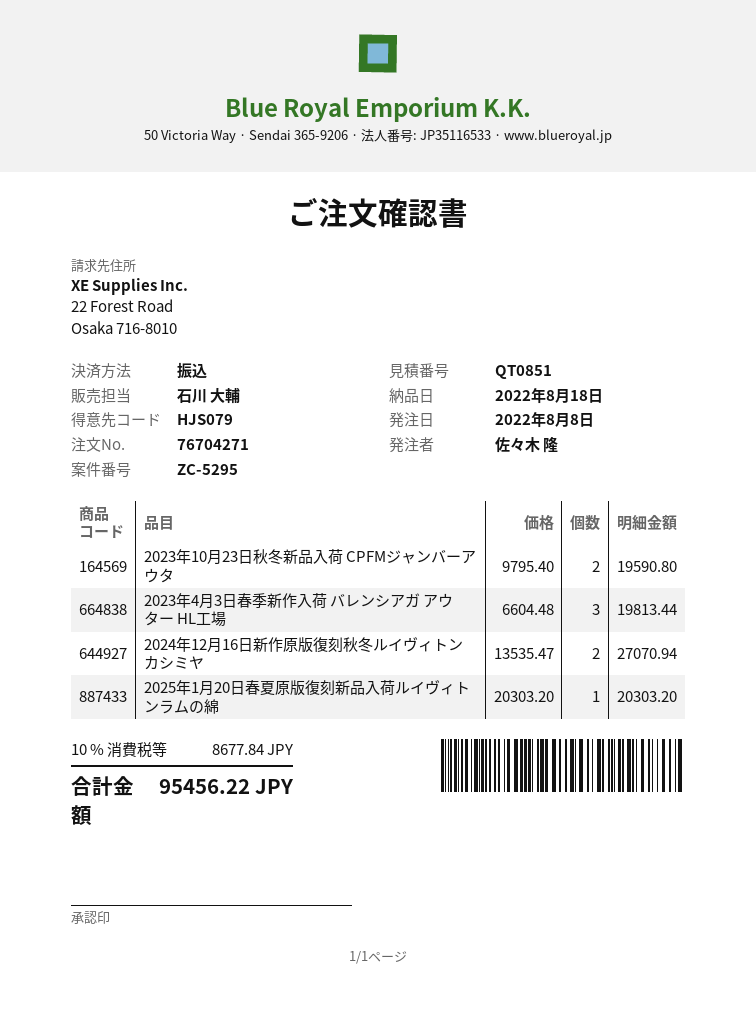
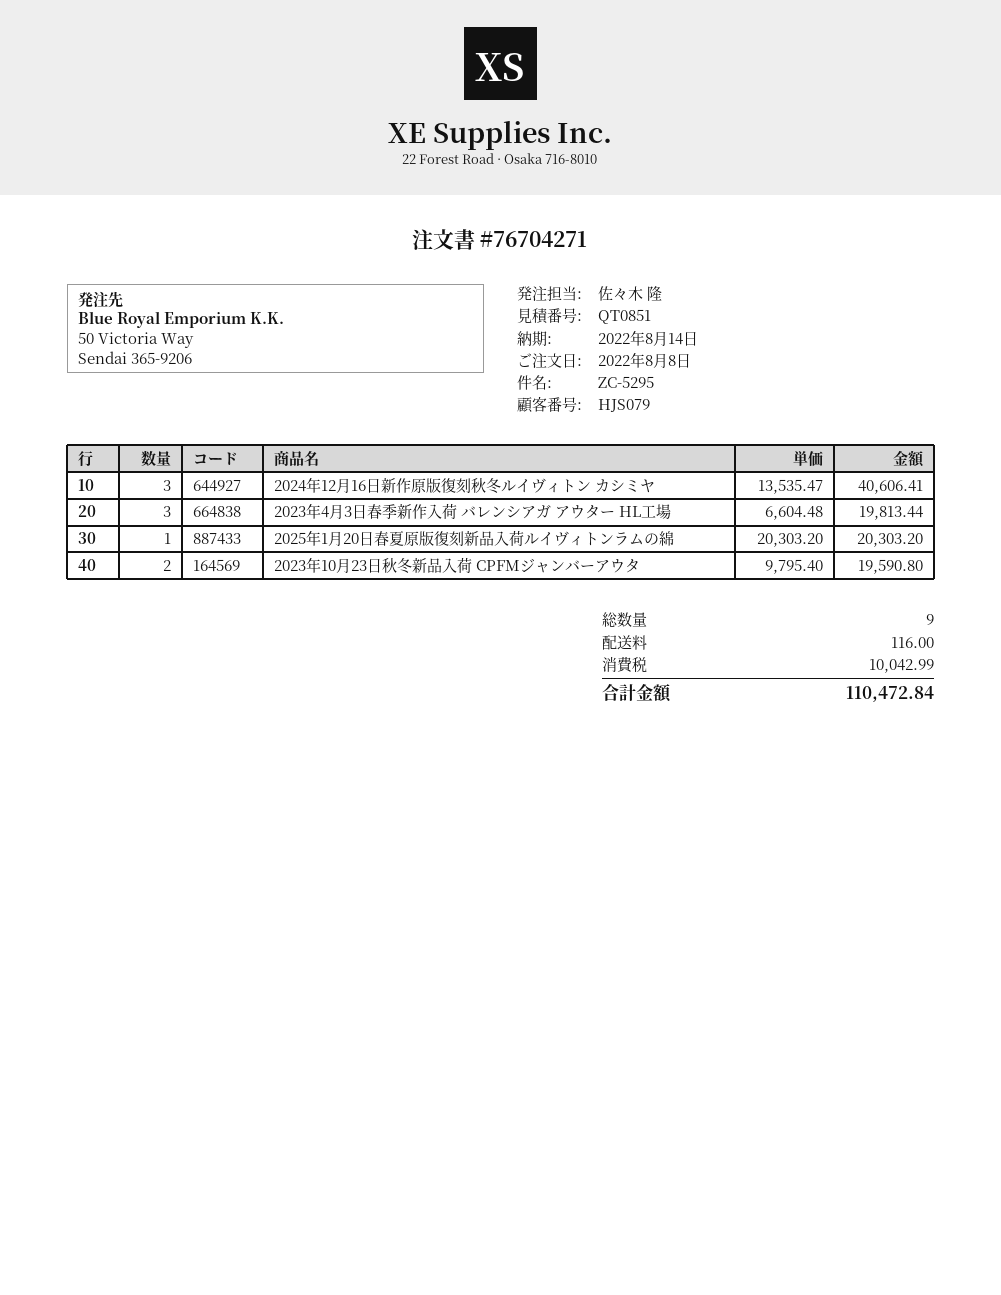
delivery date: 2022-08-18 -> 2022-08-14
2024年12月16日新作原版復刻秋冬ルイヴィトン カシミヤ: 2 x 13535.47 = 27070.94 -> 3 x 13535.47 = 40606.41
shipping: none -> 116.00
tax: 8677.84 -> 10042.99
total: 95456.22 -> 110472.84

